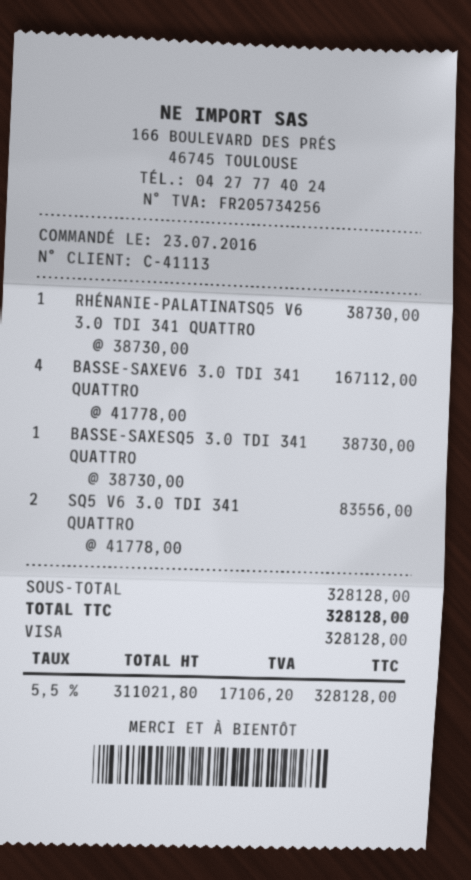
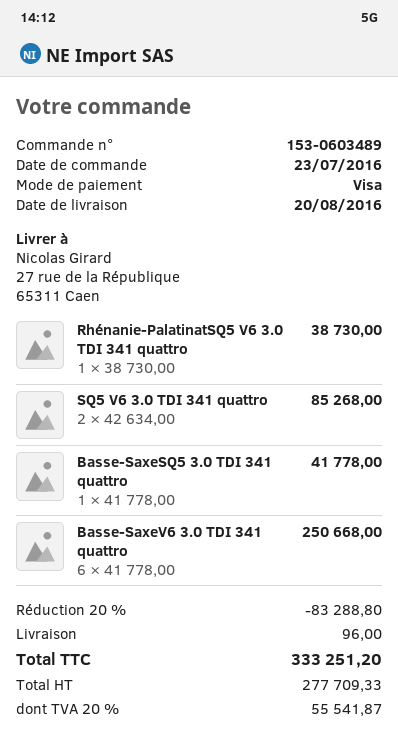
BASSE-SAXEV6 3.0 TDI 341 QUATTRO: 4 x 41778.00 = 167112.00 -> 6 x 41778.00 = 250668.00
BASSE-SAXESQ5 3.0 TDI 341 QUATTRO: 1 x 38730.00 = 38730.00 -> 1 x 41778.00 = 41778.00
SQ5 V6 3.0 TDI 341 QUATTRO: 2 x 41778.00 = 83556.00 -> 2 x 42634.00 = 85268.00
discount: none -> 20% = 83288.80
shipping: none -> 96.00
net: 311021.80 -> 277709.33
tax: 5.5% = 17106.20 -> 20% = 55541.87
total: 328128.00 -> 333251.20

